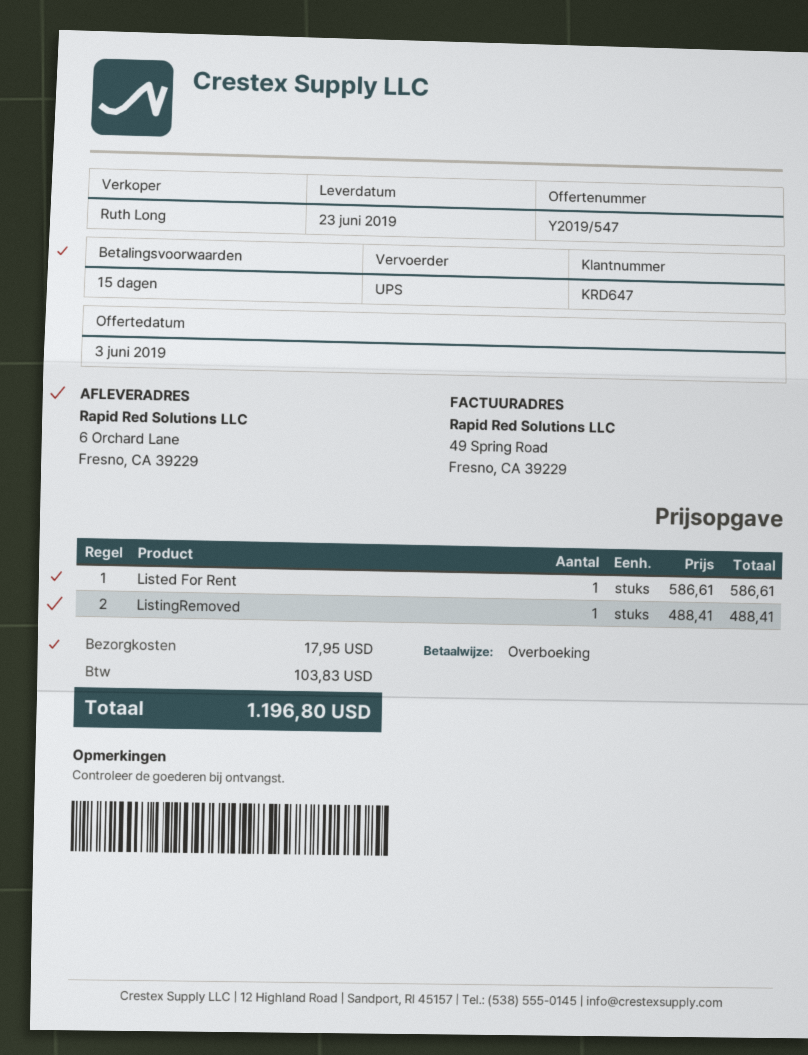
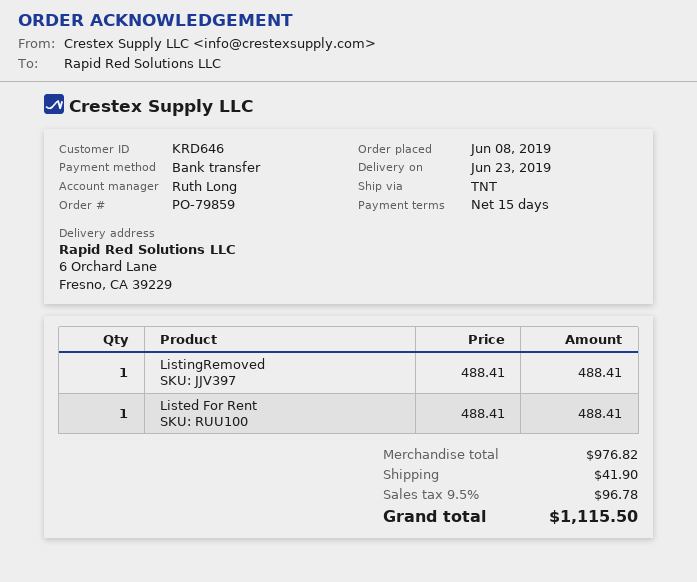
customer number: KRD647 -> KRD646
shipping method: UPS -> TNT
Listed For Rent: 1 x 586.61 = 586.61 -> 1 x 488.41 = 488.41
shipping: 17.95 -> 41.90
tax: 103.83 -> 96.78
total: 1196.80 -> 1115.50

